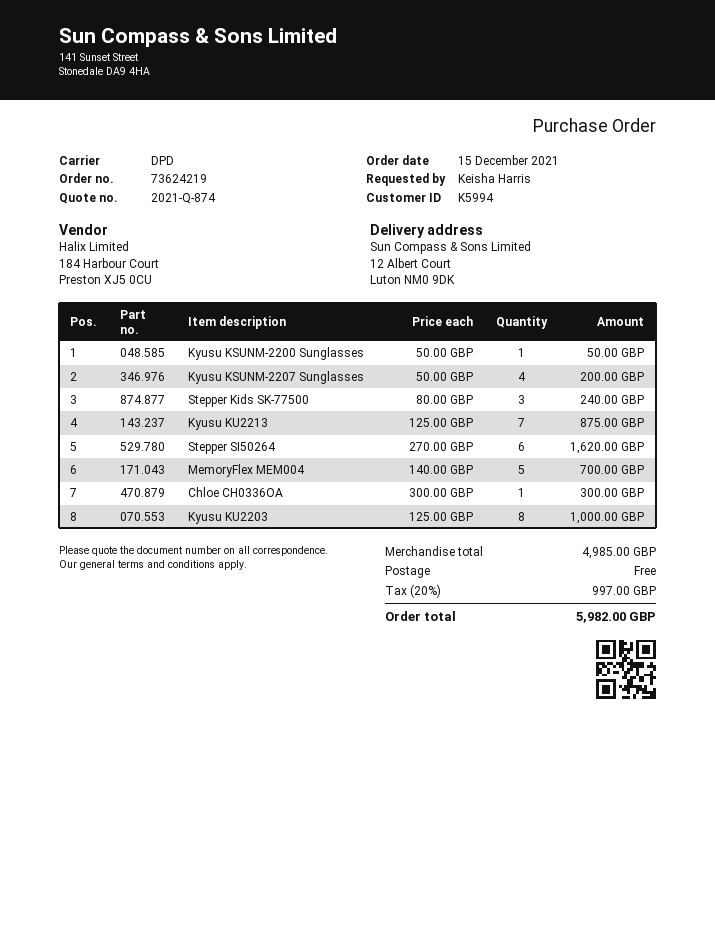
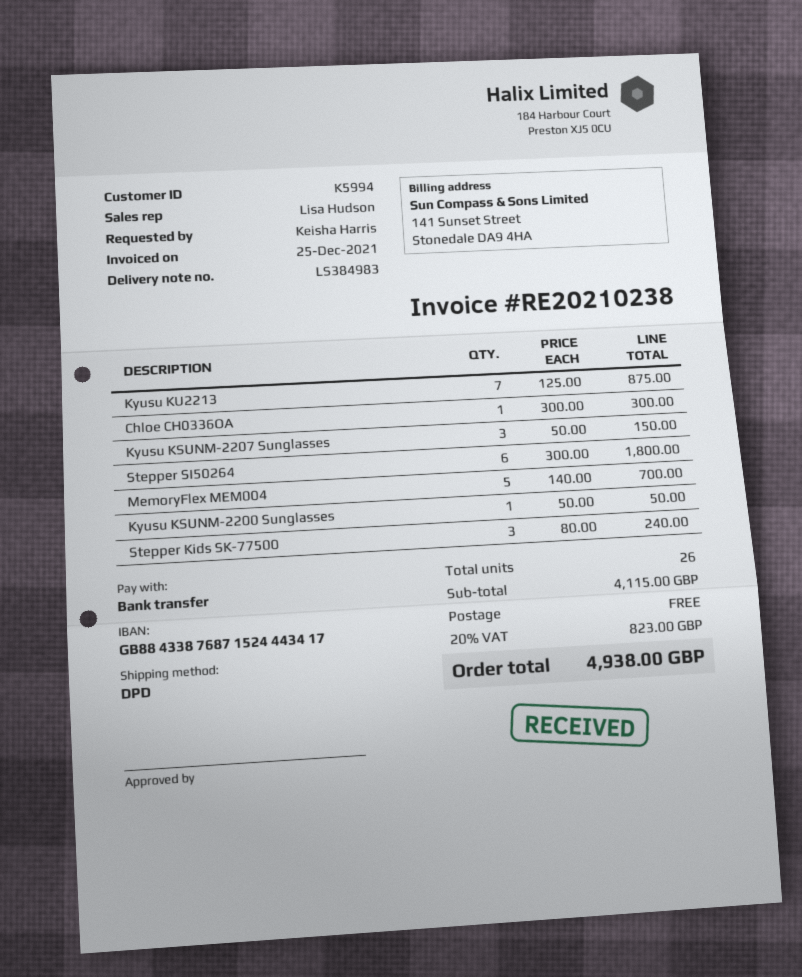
Kyusu KSUNM-2207 Sunglasses: 4 x 50.00 = 200.00 -> 3 x 50.00 = 150.00
Stepper SI50264: 6 x 270.00 = 1620.00 -> 6 x 300.00 = 1800.00
Kyusu KU2203: 8 x 125.00 = 1000.00 -> none
subtotal: 4985.00 -> 4115.00
tax: 20% = 997.00 -> 20% = 823.00
total: 5982.00 -> 4938.00

